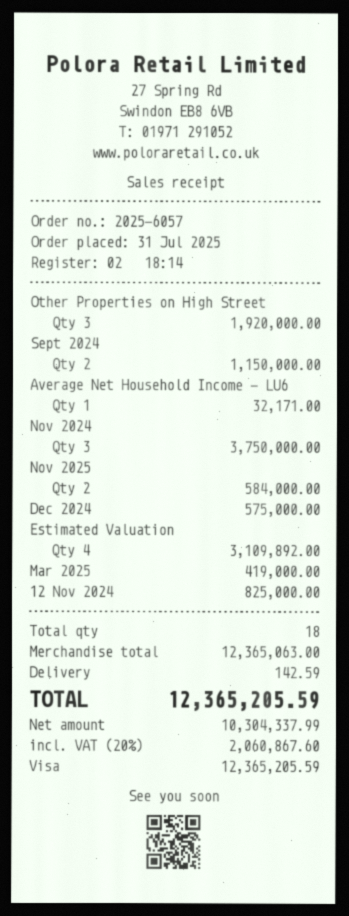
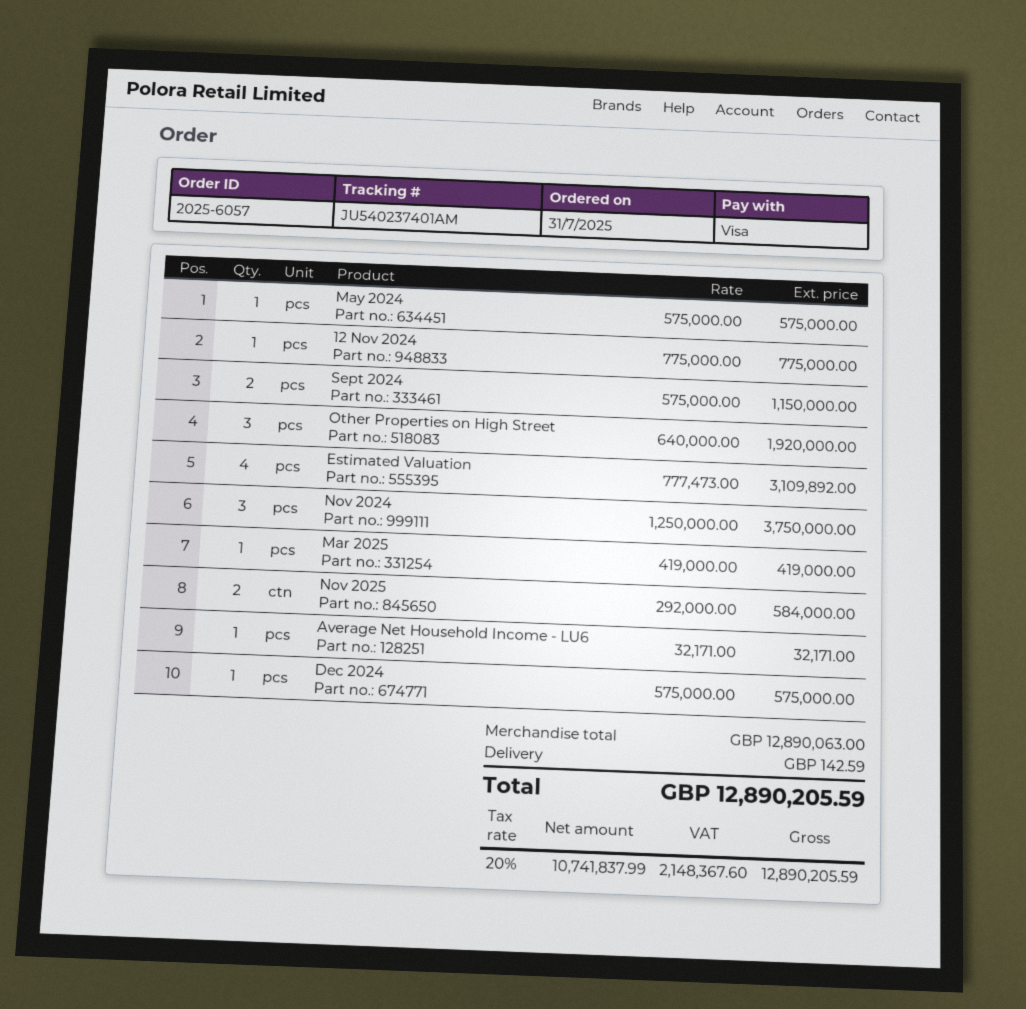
12 Nov 2024: 1 for 825000.00 -> 1 for 775000.00
May 2024: none -> 1 for 575000.00
subtotal: 12365063.00 -> 12890063.00
net: 10304337.99 -> 10741837.99
tax: 20% = 2060867.60 -> 20% = 2148367.60
total: 12365205.59 -> 12890205.59

